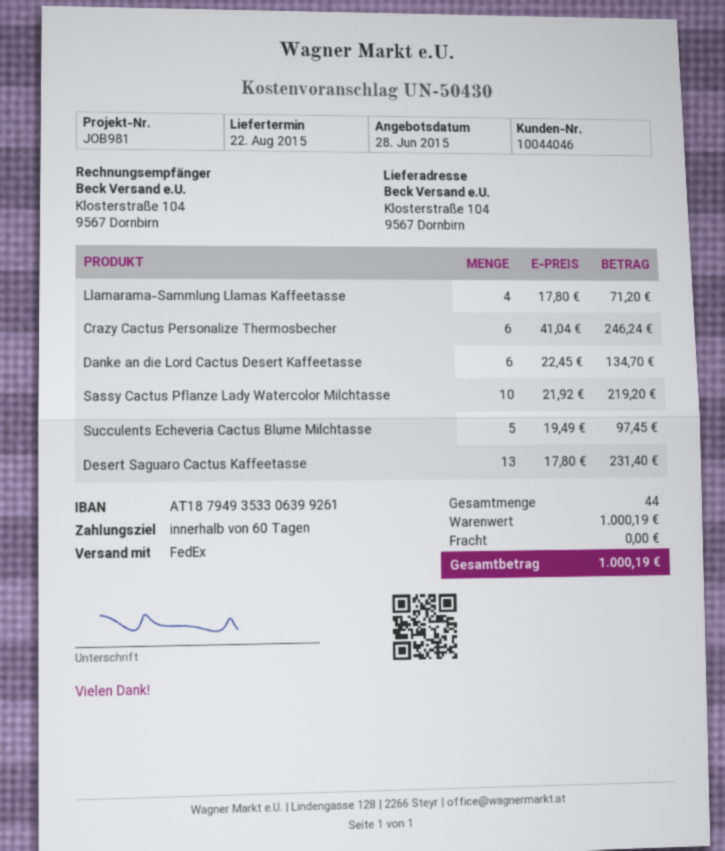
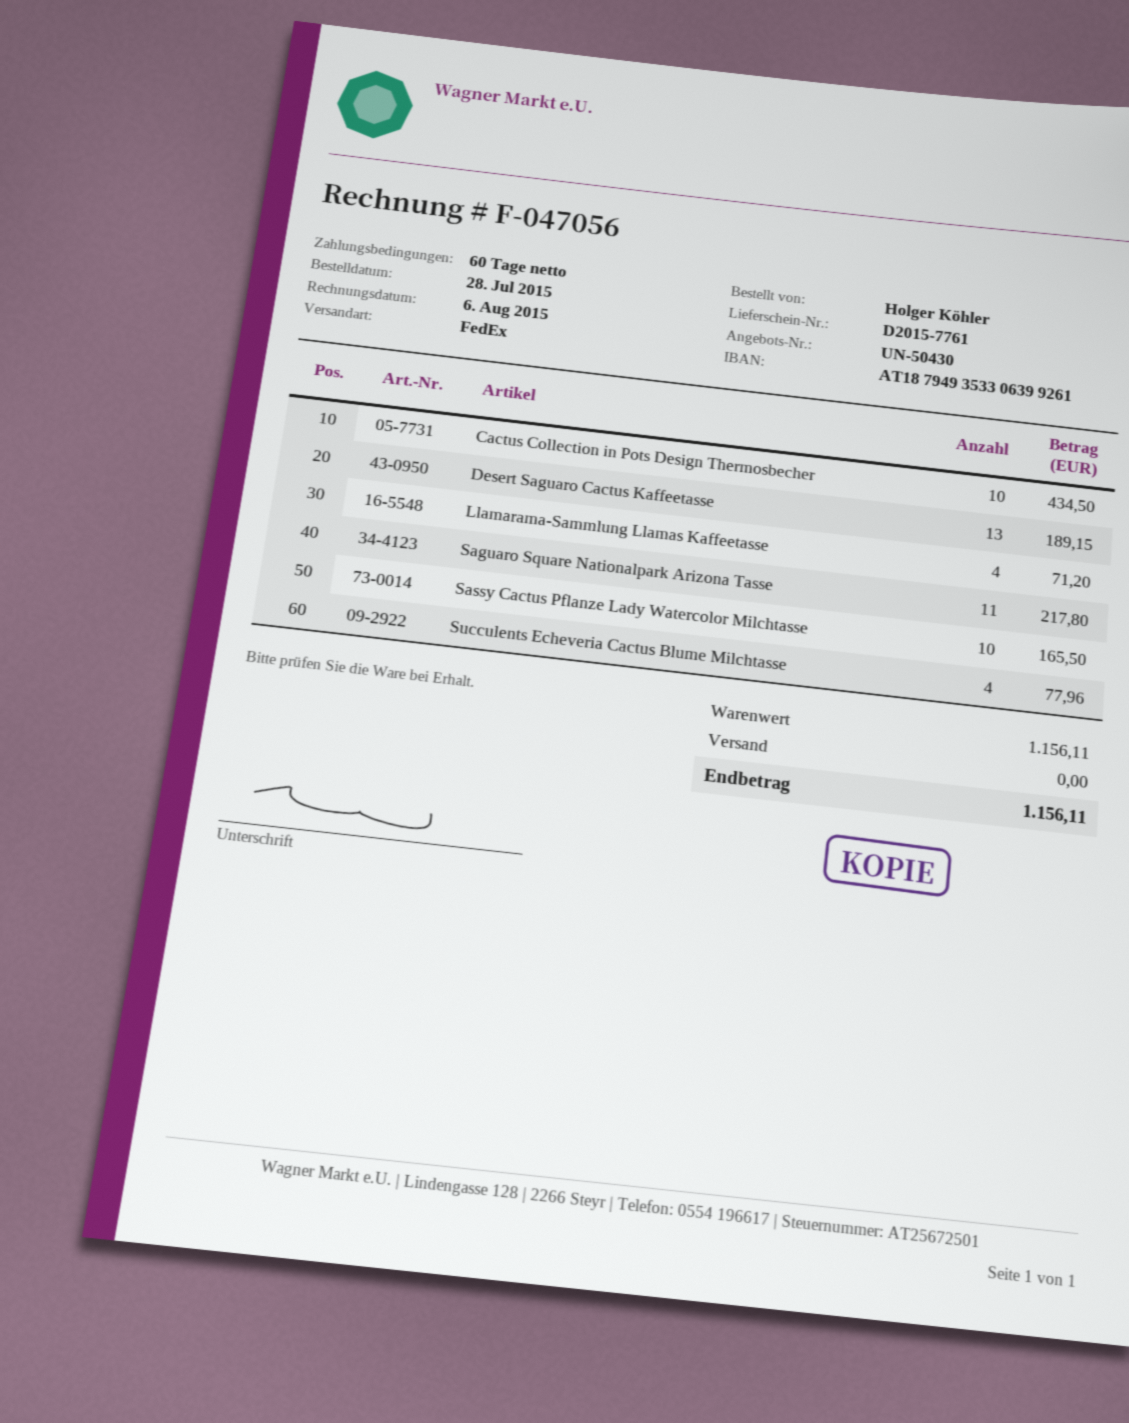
Crazy Cactus Personalize Thermosbecher: 6 for 246.24 -> none
Danke an die Lord Cactus Desert Kaffeetasse: 6 for 134.70 -> none
Sassy Cactus Pflanze Lady Watercolor Milchtasse: 10 for 219.20 -> 10 for 165.50
Succulents Echeveria Cactus Blume Milchtasse: 5 for 97.45 -> 4 for 77.96
Desert Saguaro Cactus Kaffeetasse: 13 for 231.40 -> 13 for 189.15
Cactus Collection in Pots Design Thermosbecher: none -> 10 for 434.50
Saguaro Square Nationalpark Arizona Tasse: none -> 11 for 217.80
subtotal: 1000.19 -> 1156.11
total: 1000.19 -> 1156.11

